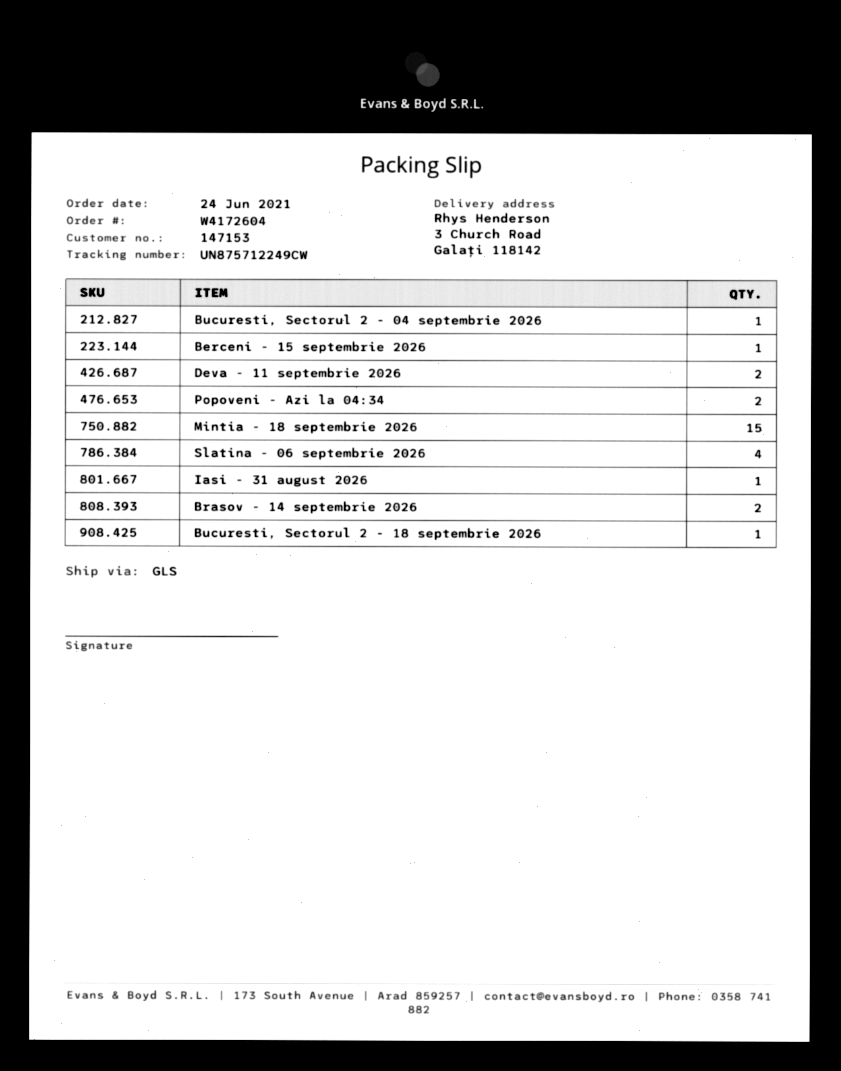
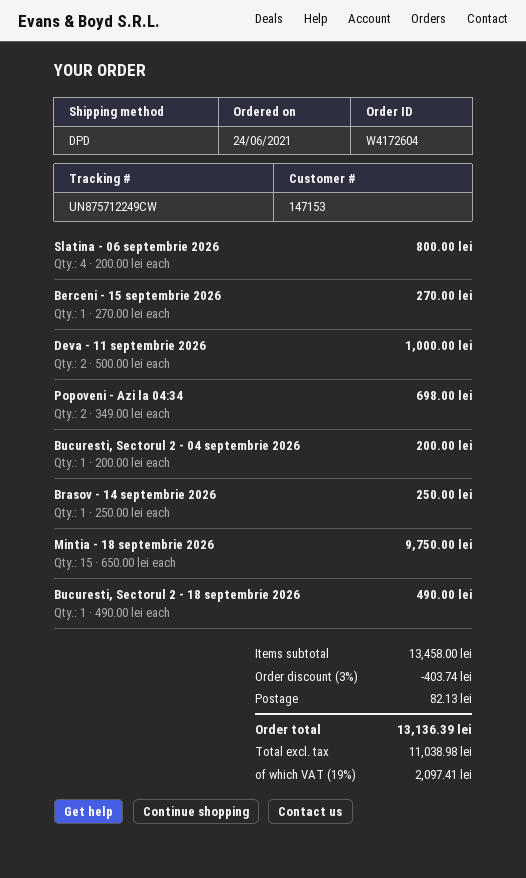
shipping method: GLS -> DPD
Iasi - 31 august 2026: 1 -> none
Brasov - 14 septembrie 2026: 2 -> 1

